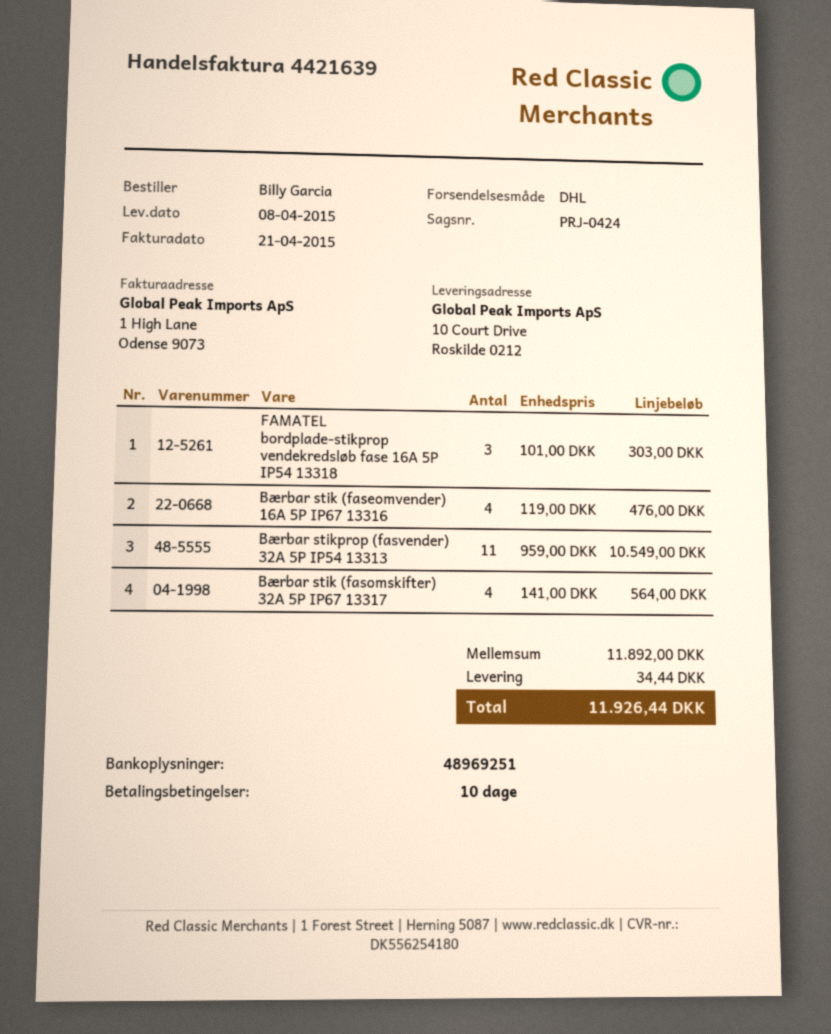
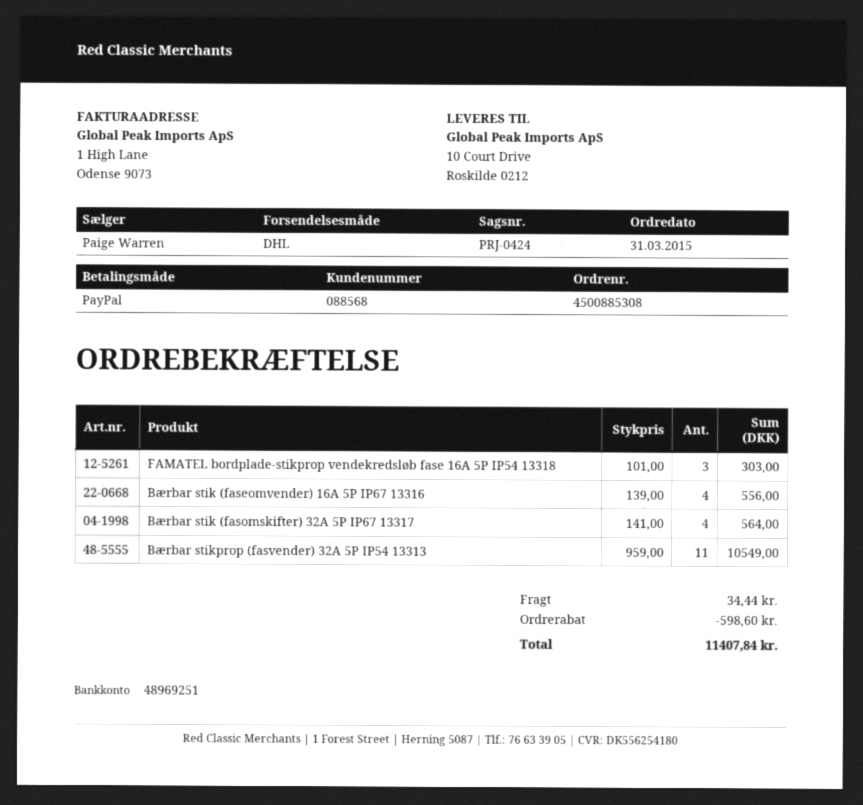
Bærbar stik (faseomvender) 16A 5P IP67 13316: 4 x 119.00 = 476.00 -> 4 x 139.00 = 556.00
discount: none -> 598.60
total: 11926.44 -> 11407.84

